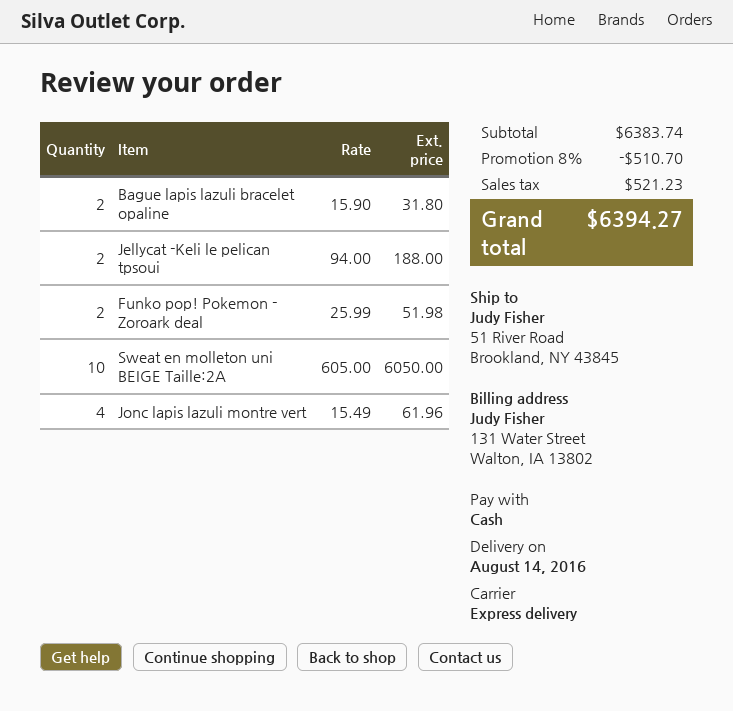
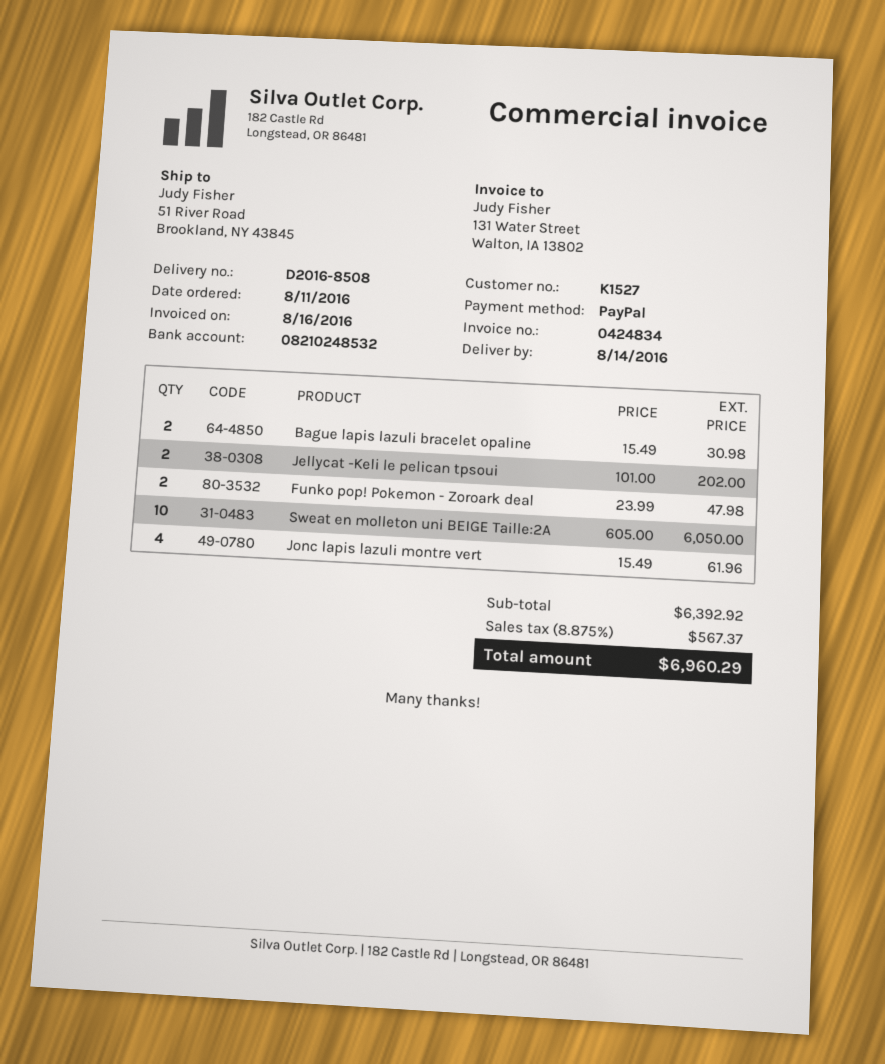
payment method: cash -> PayPal
Bague lapis lazuli bracelet opaline: 2 x 15.90 = 31.80 -> 2 x 15.49 = 30.98
Jellycat -Keli le pelican tpsoui: 2 x 94.00 = 188.00 -> 2 x 101.00 = 202.00
Funko pop! Pokemon - Zoroark deal: 2 x 25.99 = 51.98 -> 2 x 23.99 = 47.98
subtotal: 6383.74 -> 6392.92
discount: 8% = 510.70 -> none
tax: 521.23 -> 567.37
total: 6394.27 -> 6960.29

